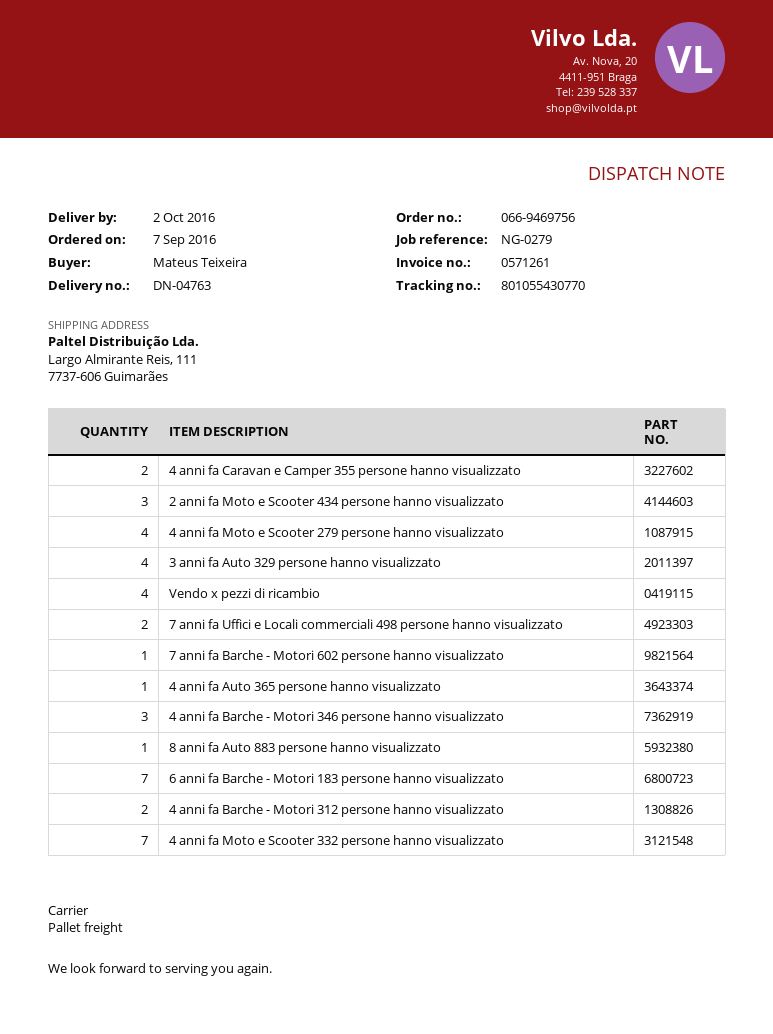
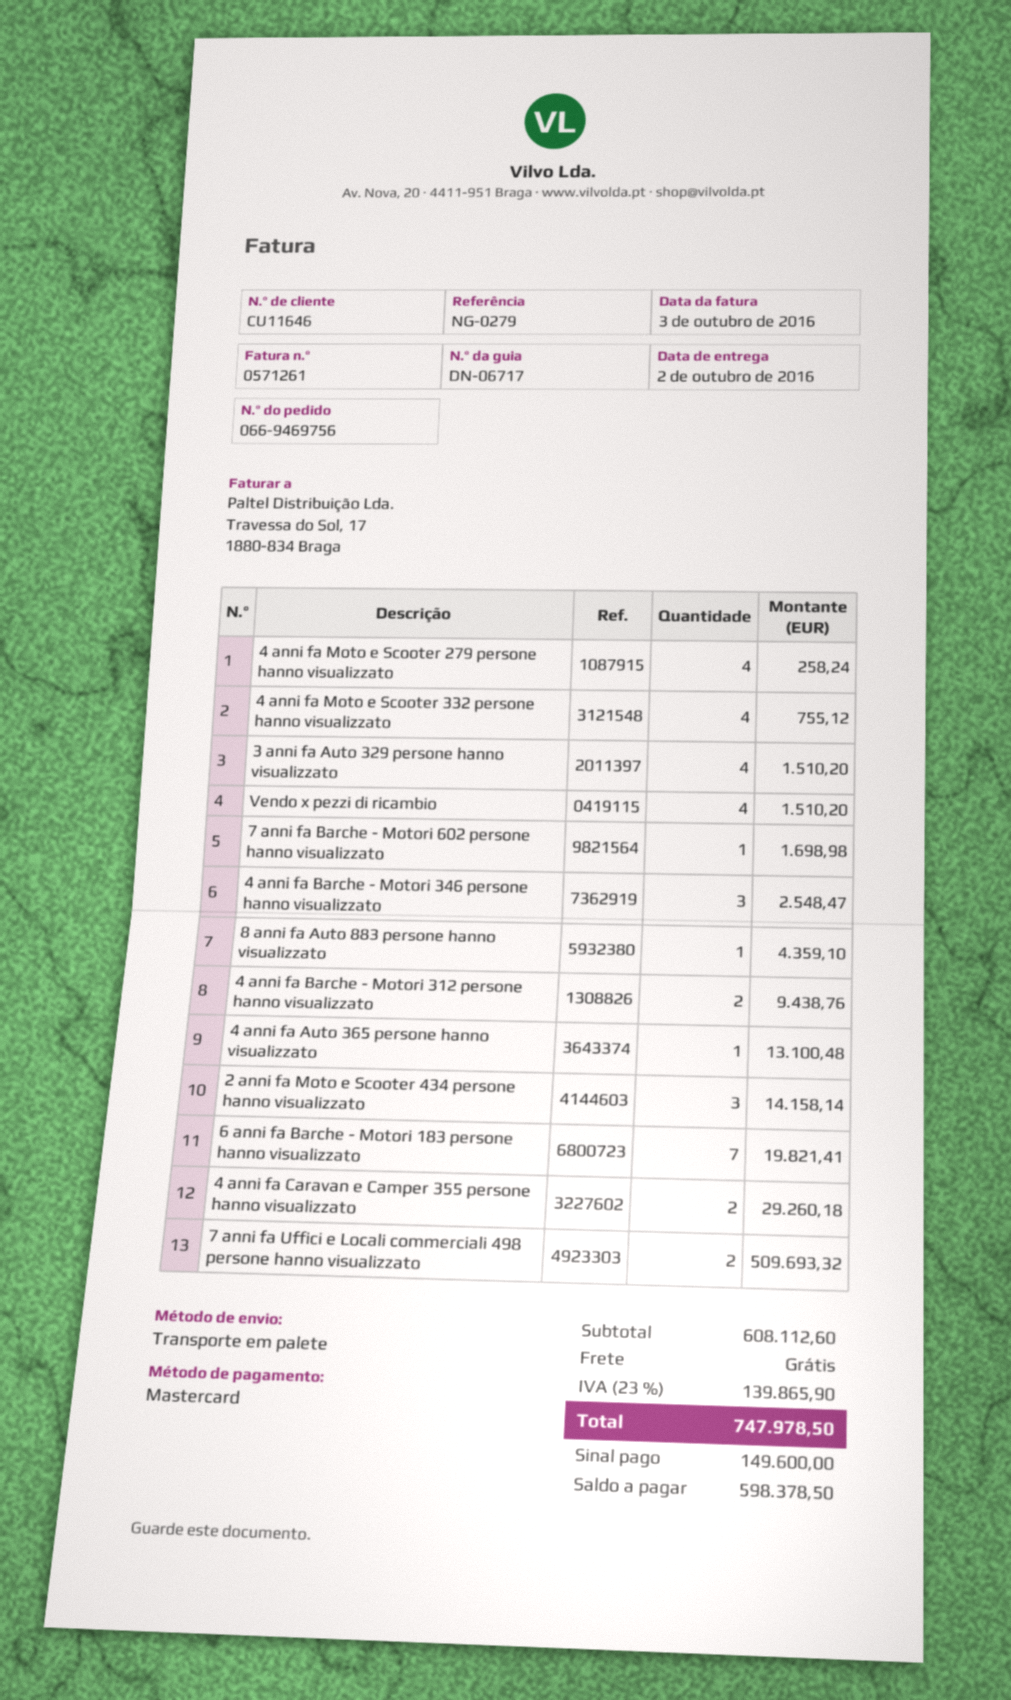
delivery note number: DN-04763 -> DN-06717
4 anni fa Moto e Scooter 332 persone hanno visualizzato: 7 -> 4

